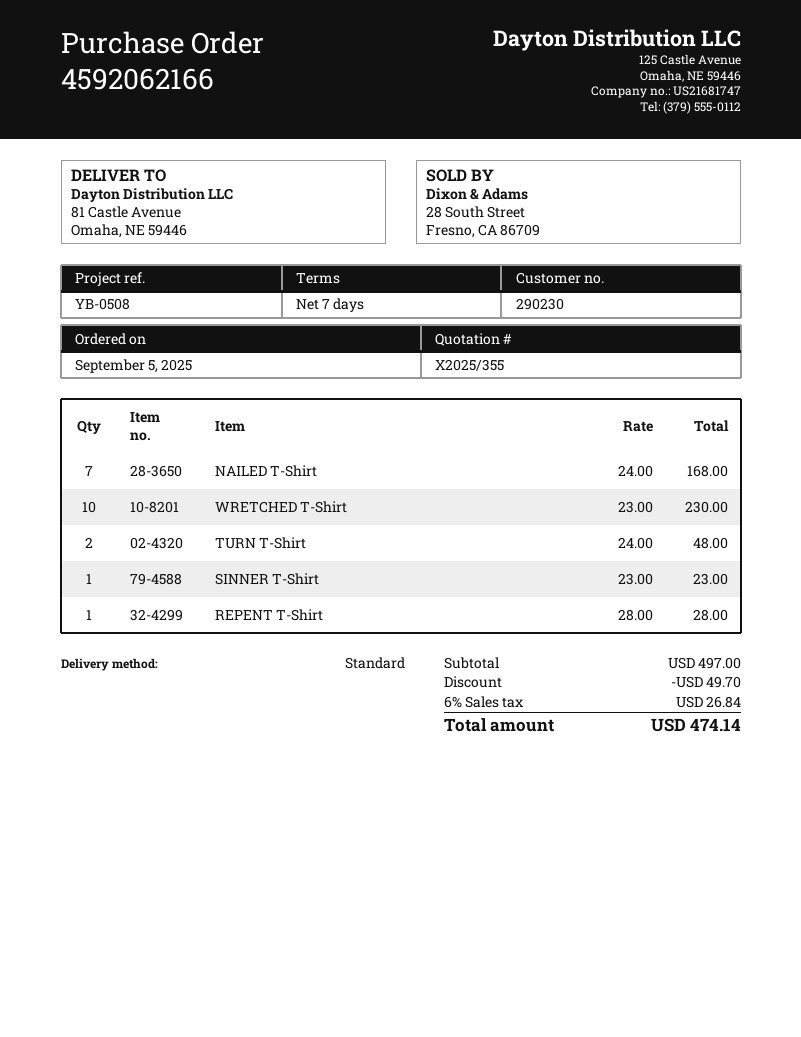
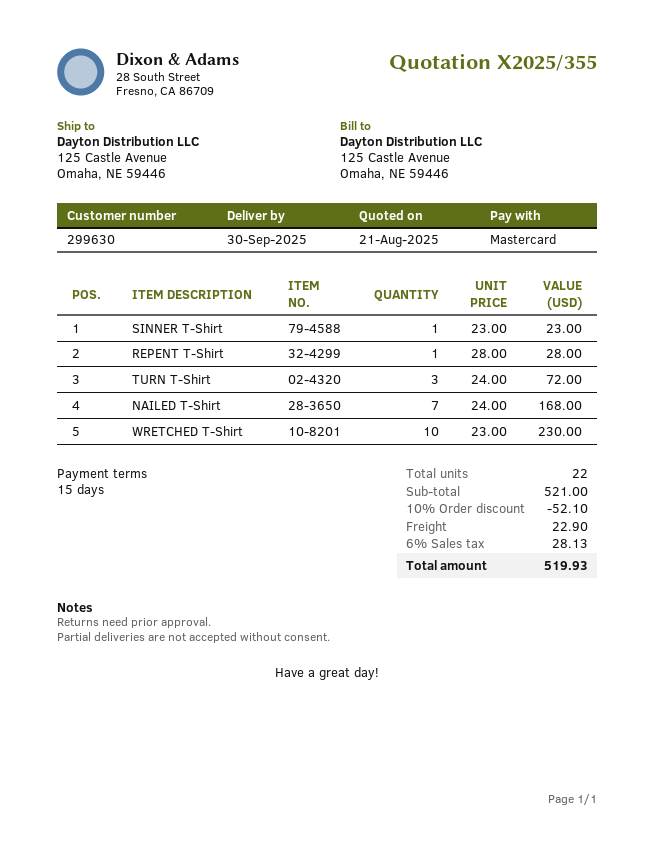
payment terms: 7 days -> 15 days
customer number: 290230 -> 299630
ship to: 81 Castle Avenue, Omaha, NE 59446 -> 125 Castle Avenue, Omaha, NE 59446
TURN T-Shirt: 2 x 24.00 = 48.00 -> 3 x 24.00 = 72.00
subtotal: 497.00 -> 521.00
discount: 49.70 -> 52.10
shipping: none -> 22.90
tax: 6% = 26.84 -> 6% = 28.13
total: 474.14 -> 519.93

